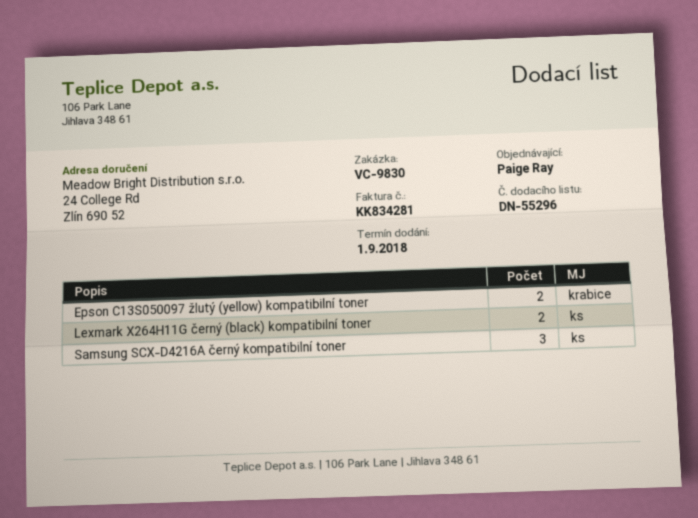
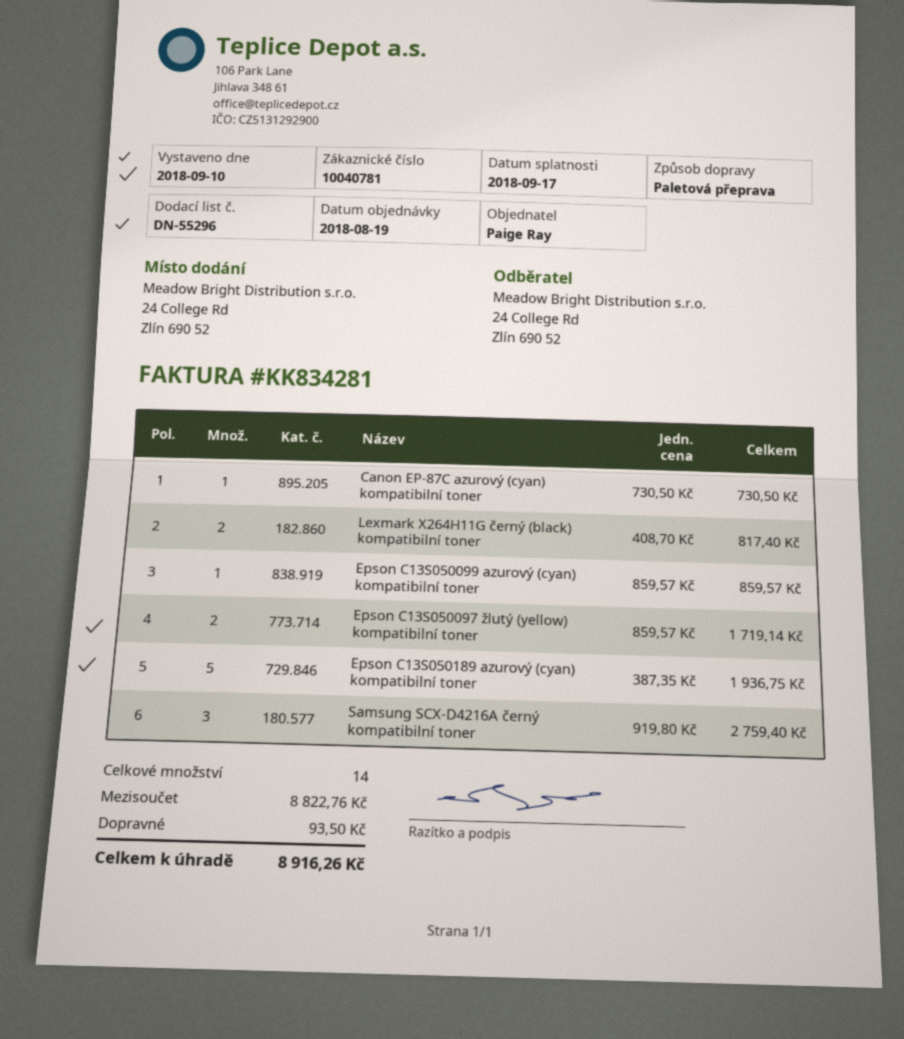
Canon EP-87C azurový (cyan) kompatibilní toner: none -> 1
Epson C13S050099 azurový (cyan) kompatibilní toner: none -> 1
Epson C13S050189 azurový (cyan) kompatibilní toner: none -> 5

